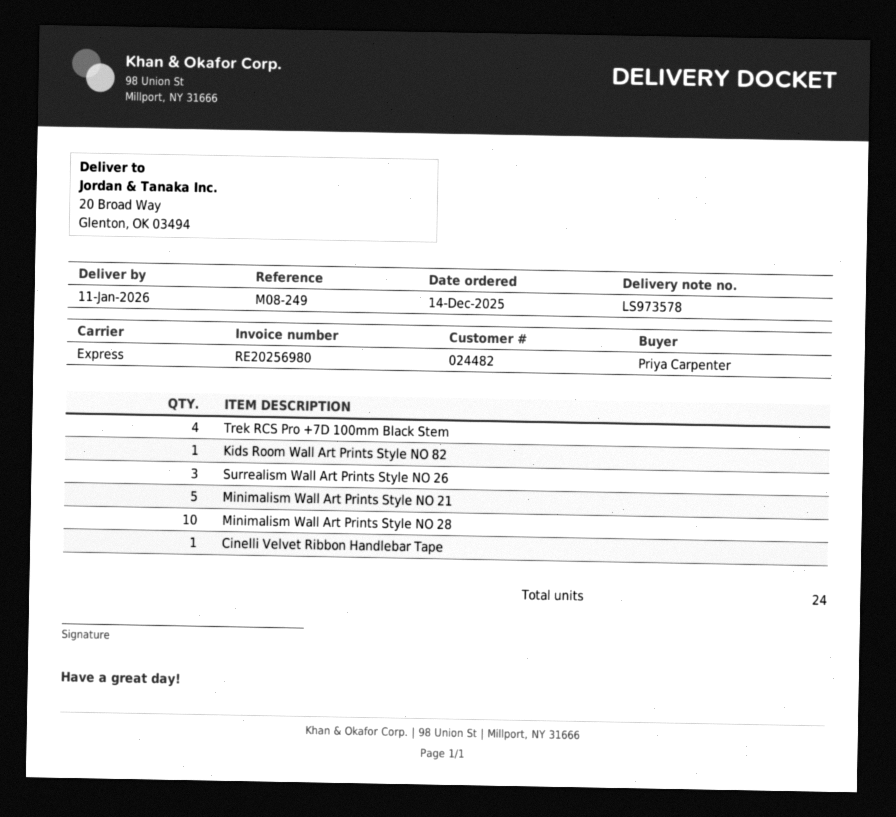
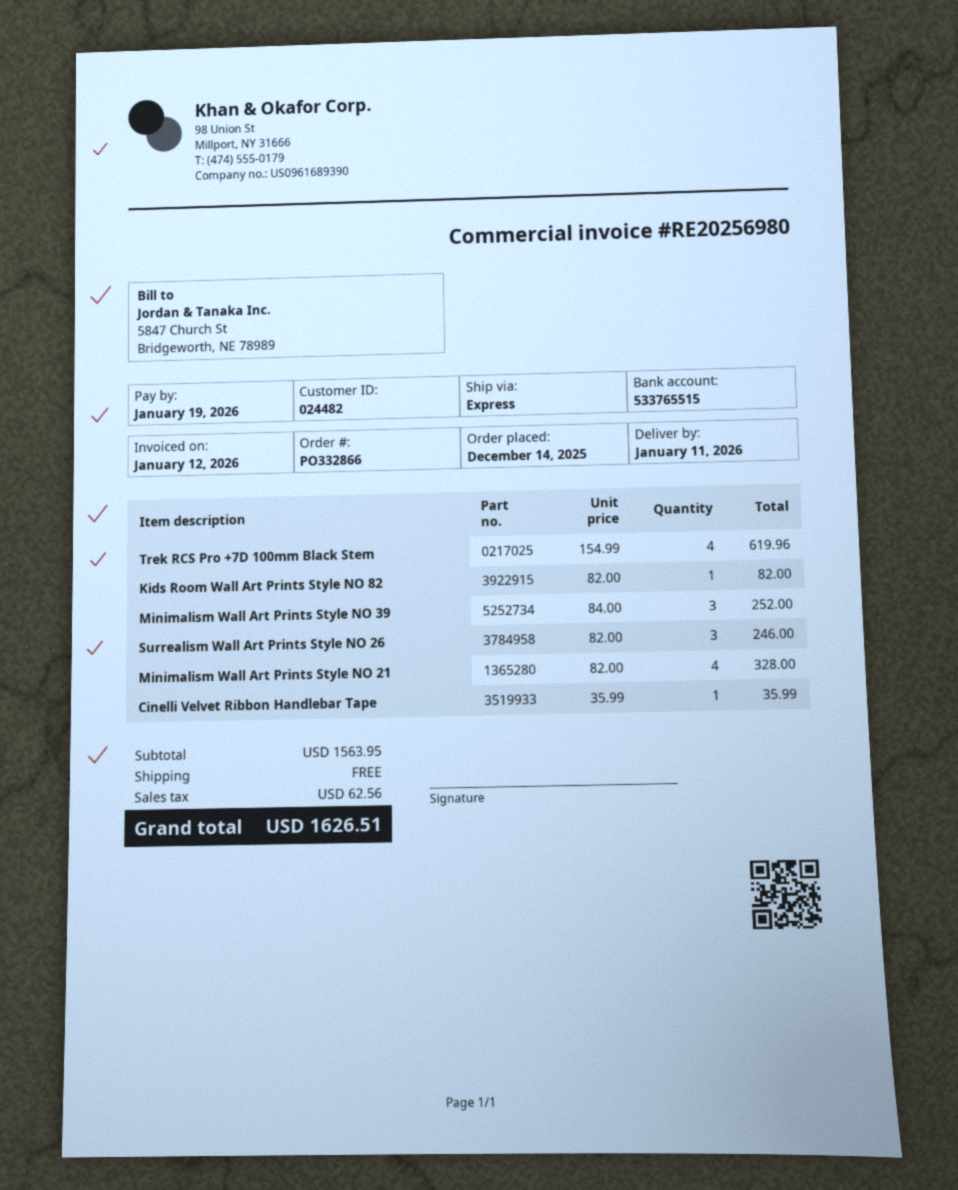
Minimalism Wall Art Prints Style NO 21: 5 -> 4
Minimalism Wall Art Prints Style NO 28: 10 -> none
Minimalism Wall Art Prints Style NO 39: none -> 3

